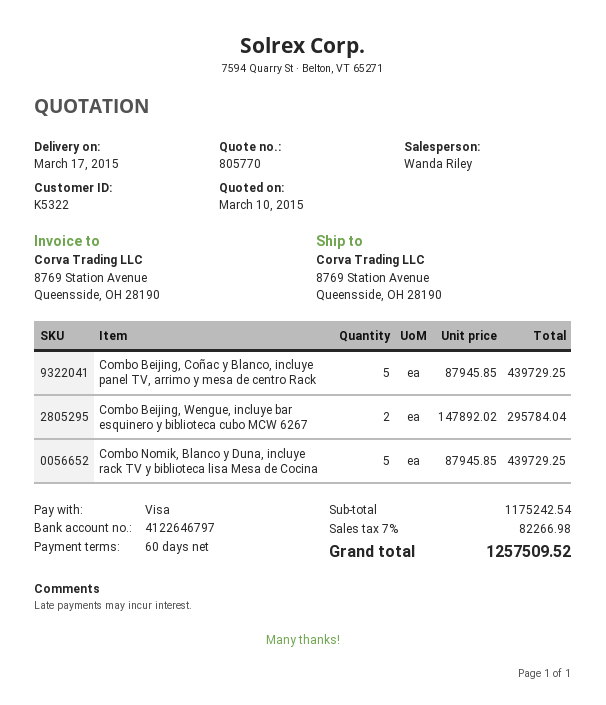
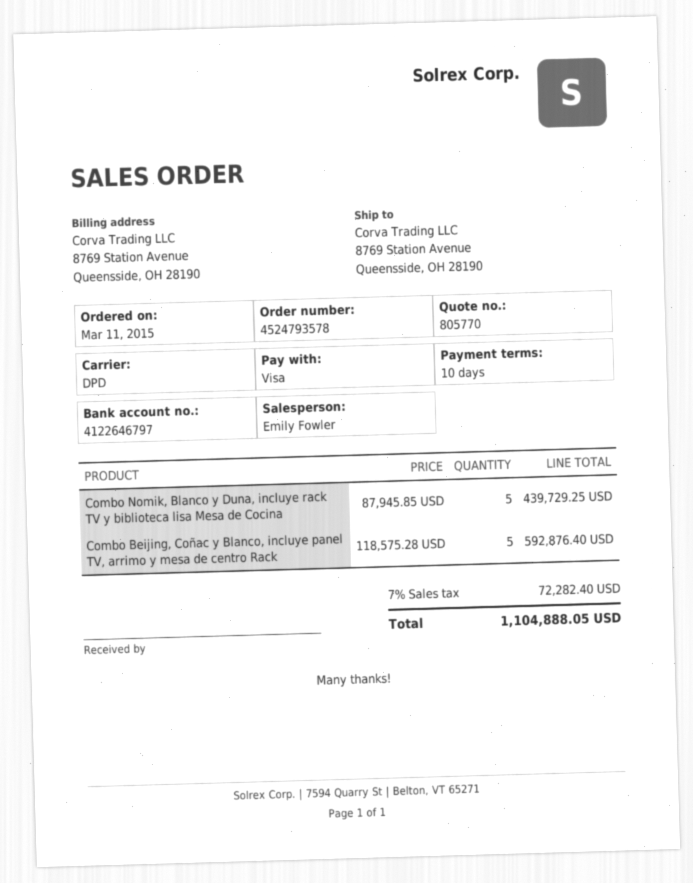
payment terms: 60 days -> 10 days
sales rep: Wanda Riley -> Emily Fowler
Combo Beijing, Coñac y Blanco, incluye panel TV, arrimo y mesa de centro Rack: 5 x 87945.85 = 439729.25 -> 5 x 118575.28 = 592876.40
Combo Beijing, Wengue, incluye bar esquinero y biblioteca cubo MCW 6267: 2 x 147892.02 = 295784.04 -> none
tax: 7% = 82266.98 -> 7% = 72282.40
total: 1257509.52 -> 1104888.05

